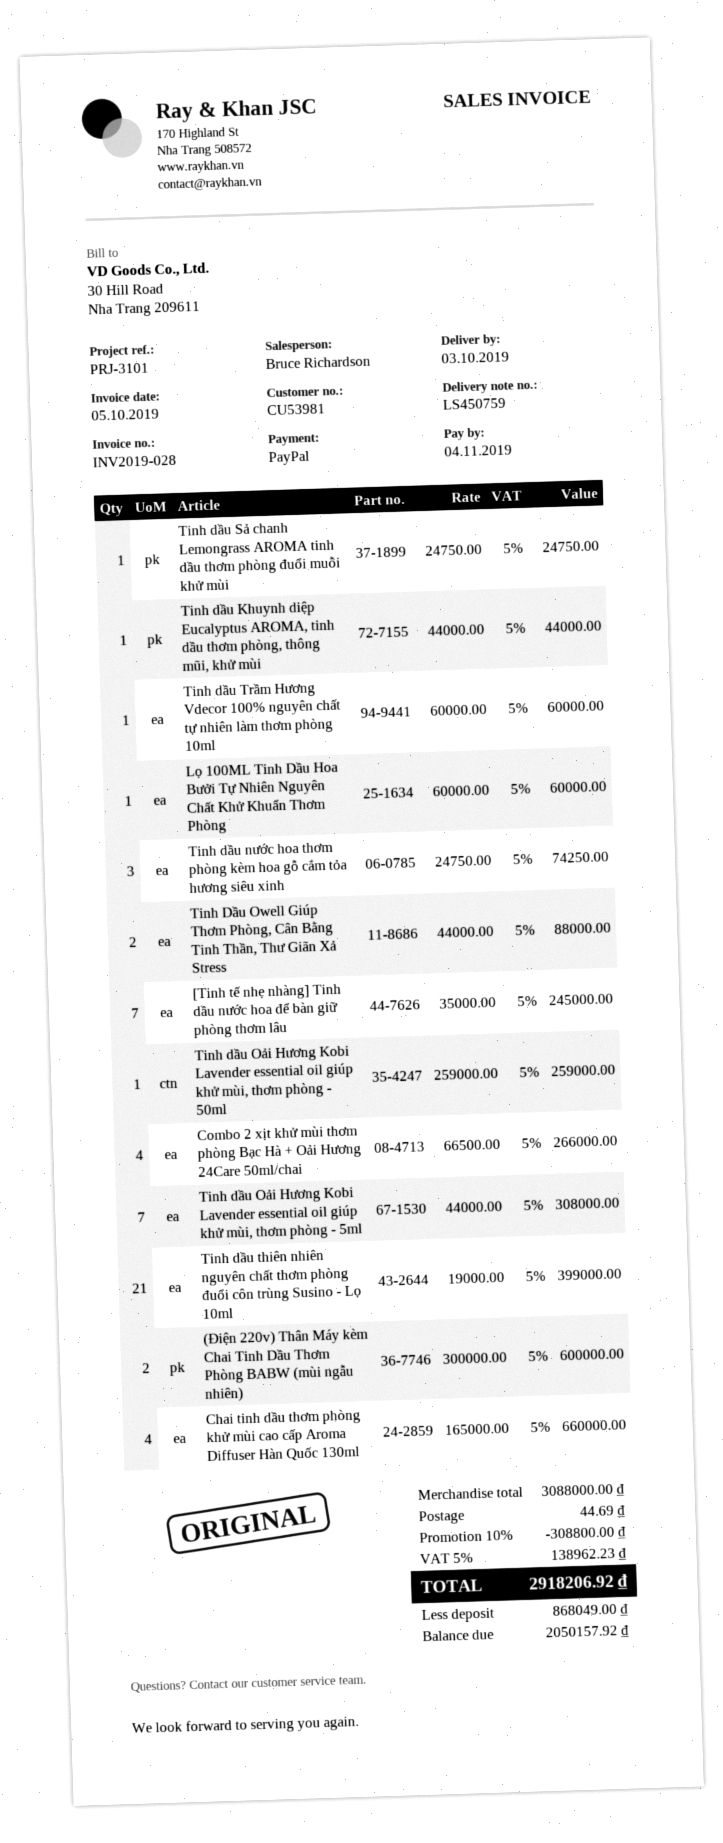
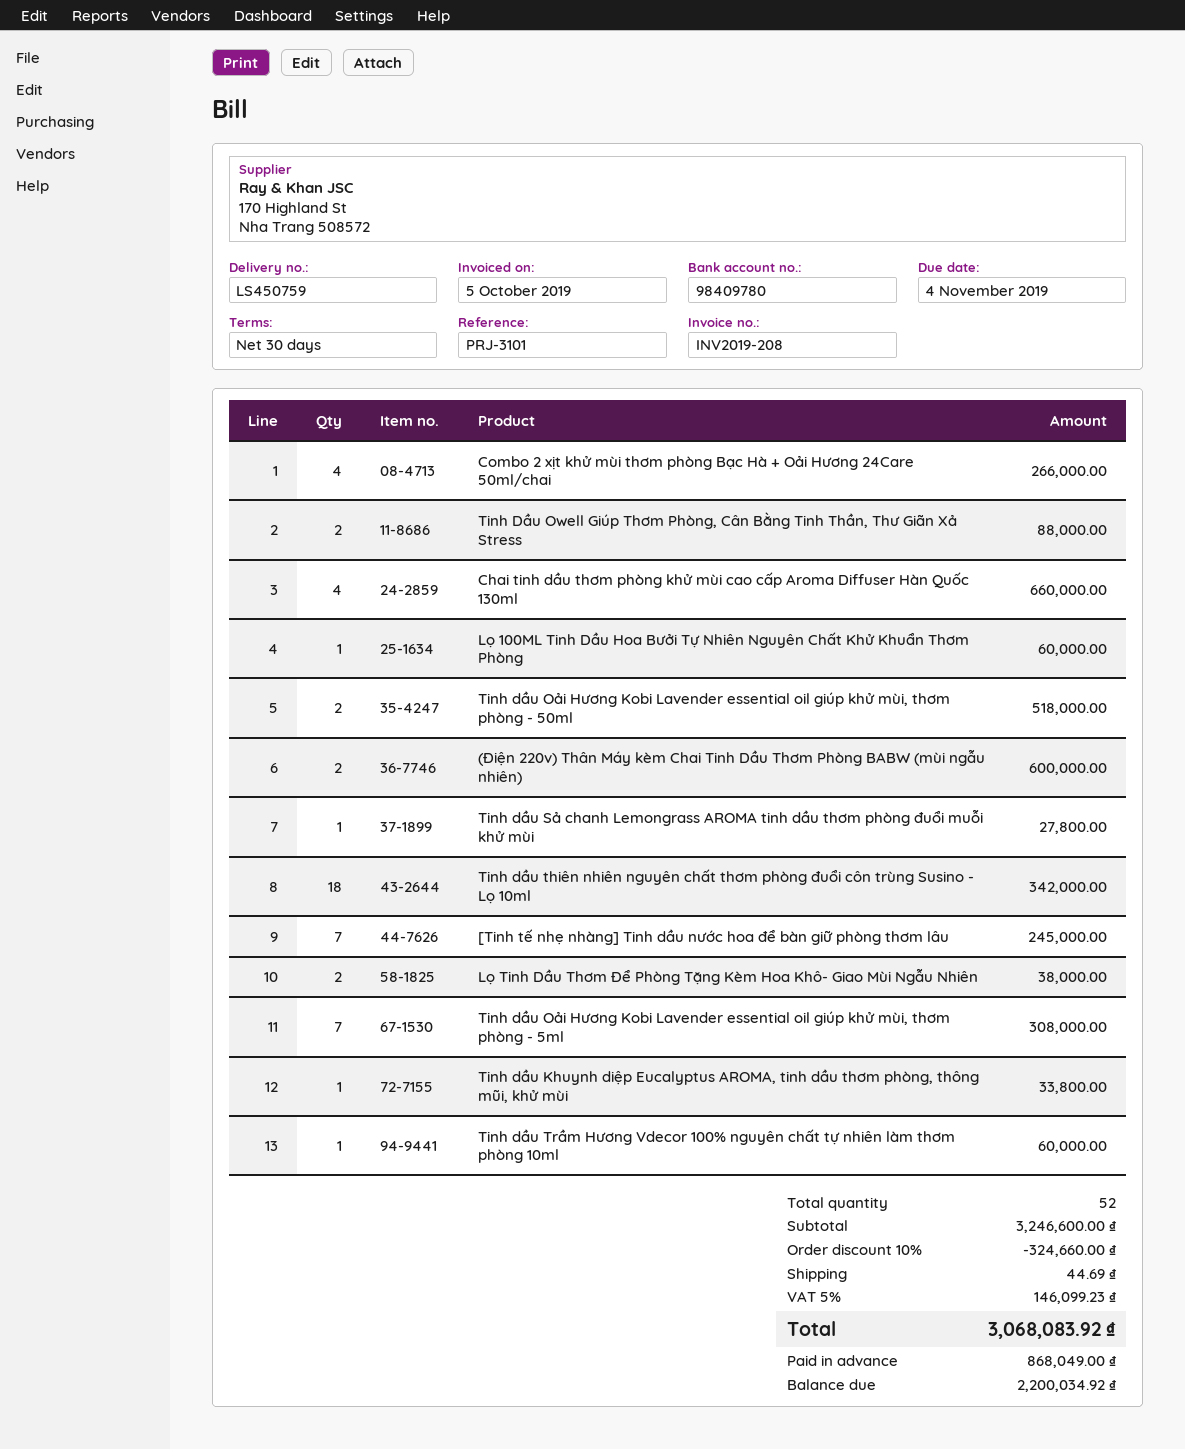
invoice number: INV2019-028 -> INV2019-208
Tinh dầu Sả chanh Lemongrass AROMA tinh dầu thơm phòng đuổi muỗi khử mùi: 1 for 24750.00 -> 1 for 27800.00
Tinh dầu Khuynh diệp Eucalyptus AROMA, tinh dầu thơm phòng, thông mũi, khử mùi: 1 for 44000.00 -> 1 for 33800.00
Tinh dầu nước hoa thơm phòng kèm hoa gỗ cắm tỏa hương siêu xinh: 3 for 74250.00 -> none
Tinh dầu Oải Hương Kobi Lavender essential oil giúp khử mùi, thơm phòng - 50ml: 1 for 259000.00 -> 2 for 518000.00
Tinh dầu thiên nhiên nguyên chất thơm phòng đuổi côn trùng Susino - Lọ 10ml: 21 for 399000.00 -> 18 for 342000.00
Lọ Tinh Dầu Thơm Để Phòng Tặng Kèm Hoa Khô- Giao Mùi Ngẫu Nhiên: none -> 2 for 38000.00
subtotal: 3088000.00 -> 3246600.00
discount: 10% = 308800.00 -> 10% = 324660.00
tax: 5% = 138962.23 -> 5% = 146099.23
total: 2918206.92 -> 3068083.92
balance: 2050157.92 -> 2200034.92

